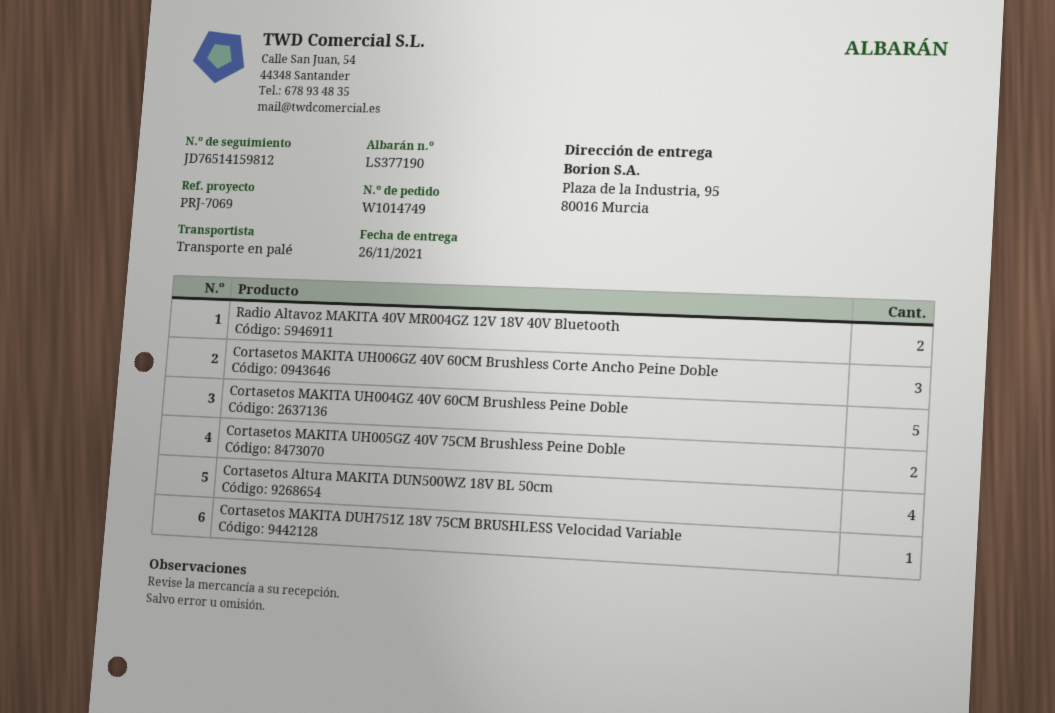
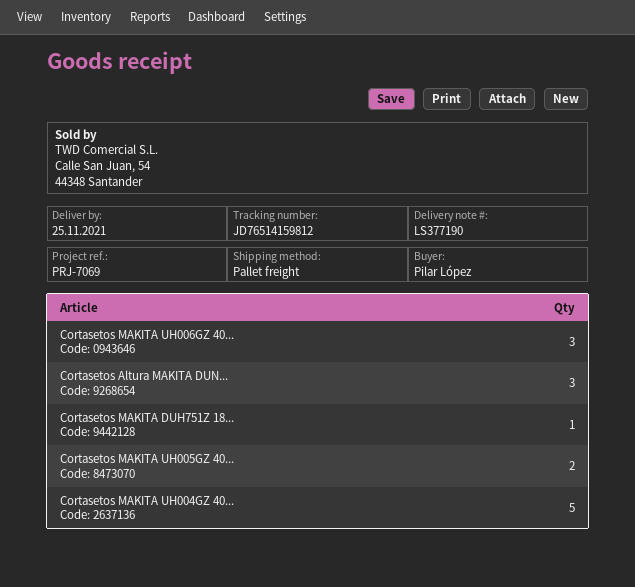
delivery date: 2021-11-26 -> 2021-11-25
Radio Altavoz MAKITA 40V MR004GZ 12V 18V 40V Bluetooth: 2 -> none
Cortasetos Altura MAKITA DUN500WZ 18V BL 50cm: 4 -> 3

